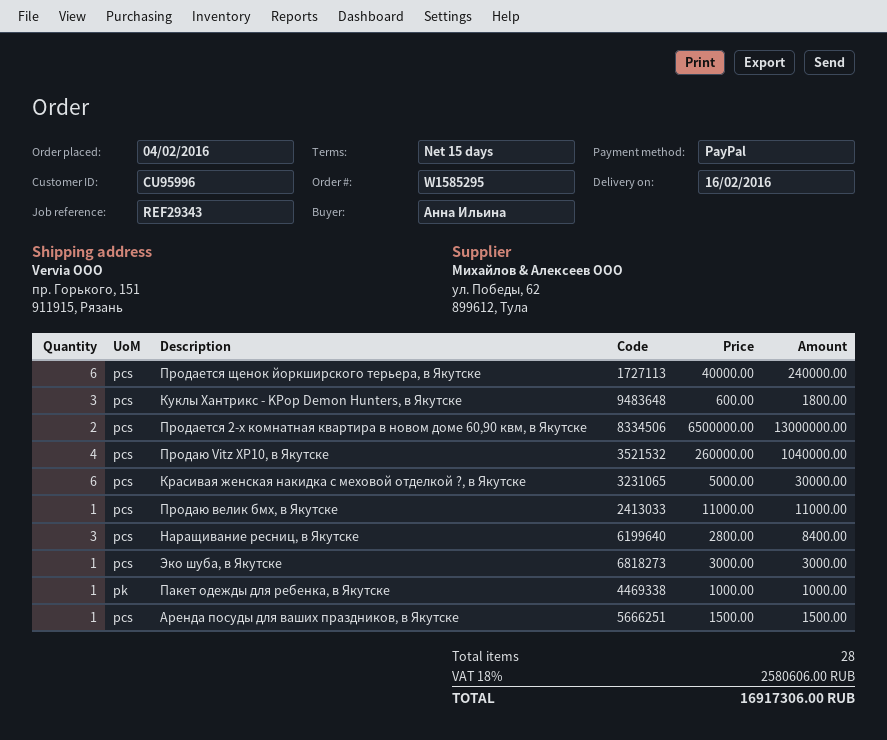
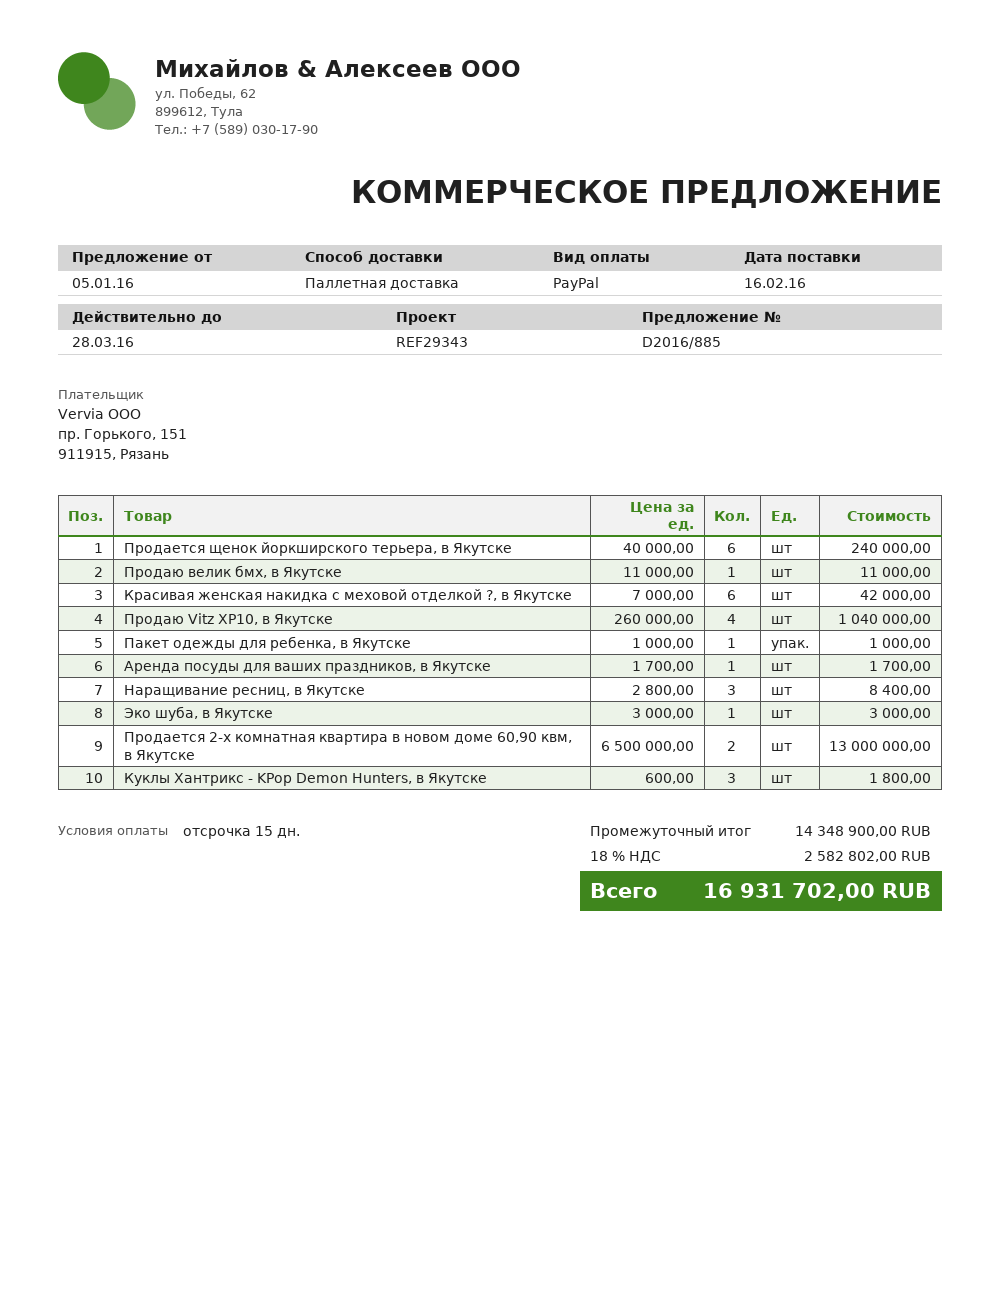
Красивая женская накидка с меховой отделкой ?, в Якутске: 6 x 5000.00 = 30000.00 -> 6 x 7000.00 = 42000.00
Аренда посуды для ваших праздников, в Якутске: 1 x 1500.00 = 1500.00 -> 1 x 1700.00 = 1700.00
tax: 18% = 2580606.00 -> 18% = 2582802.00
total: 16917306.00 -> 16931702.00

